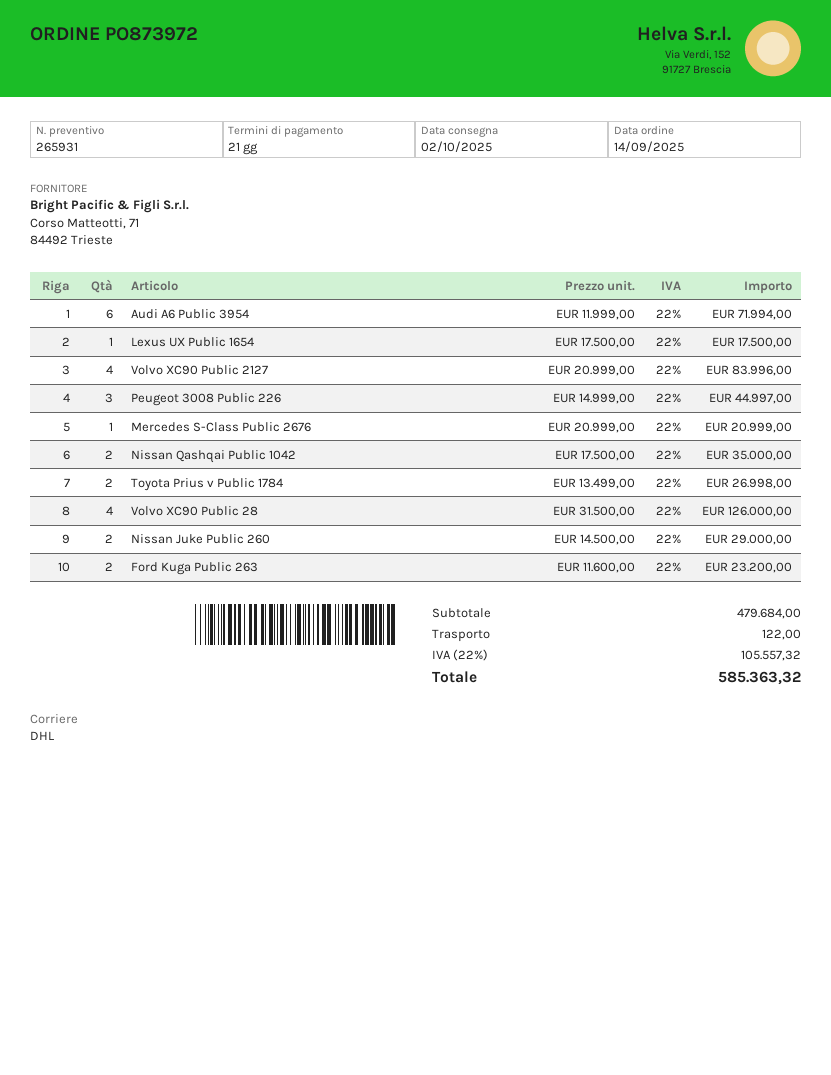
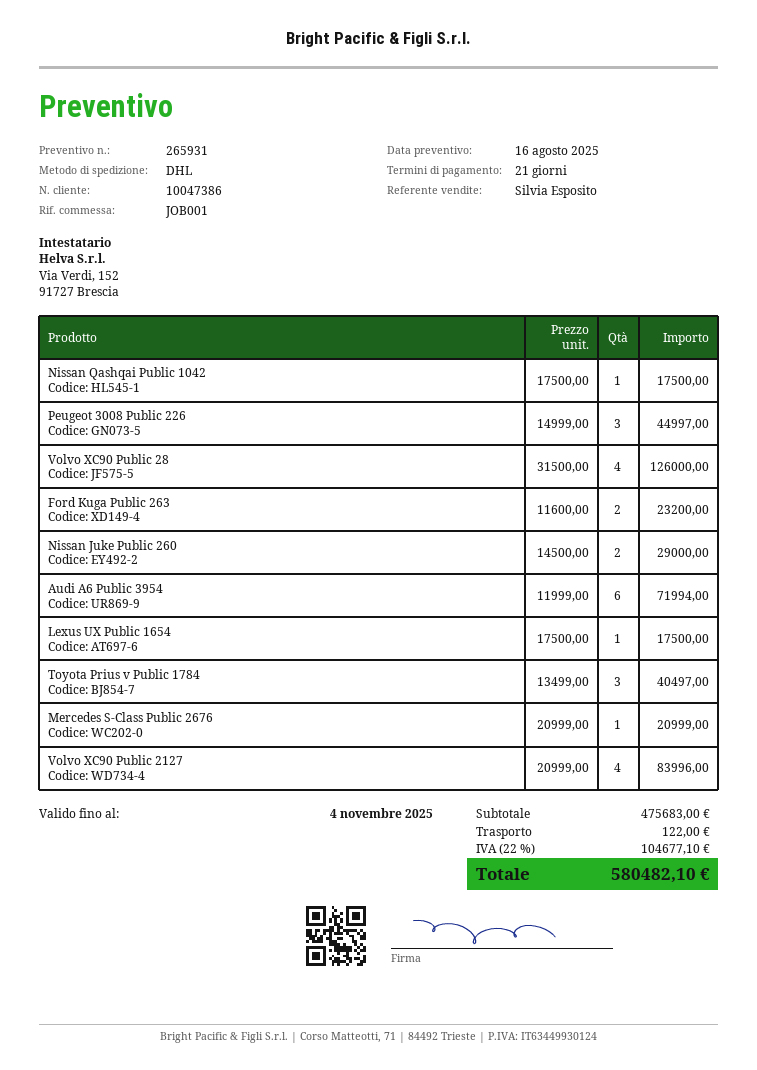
Nissan Qashqai Public 1042: 2 x 17500.00 = 35000.00 -> 1 x 17500.00 = 17500.00
Toyota Prius v Public 1784: 2 x 13499.00 = 26998.00 -> 3 x 13499.00 = 40497.00
subtotal: 479684.00 -> 475683.00
tax: 22% = 105557.32 -> 22% = 104677.10
total: 585363.32 -> 580482.10

